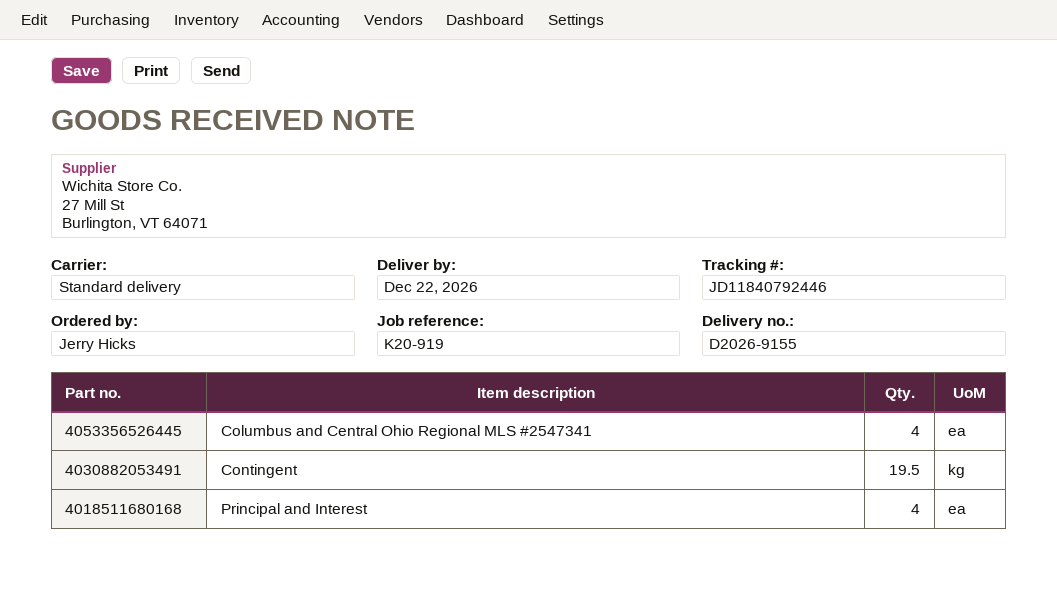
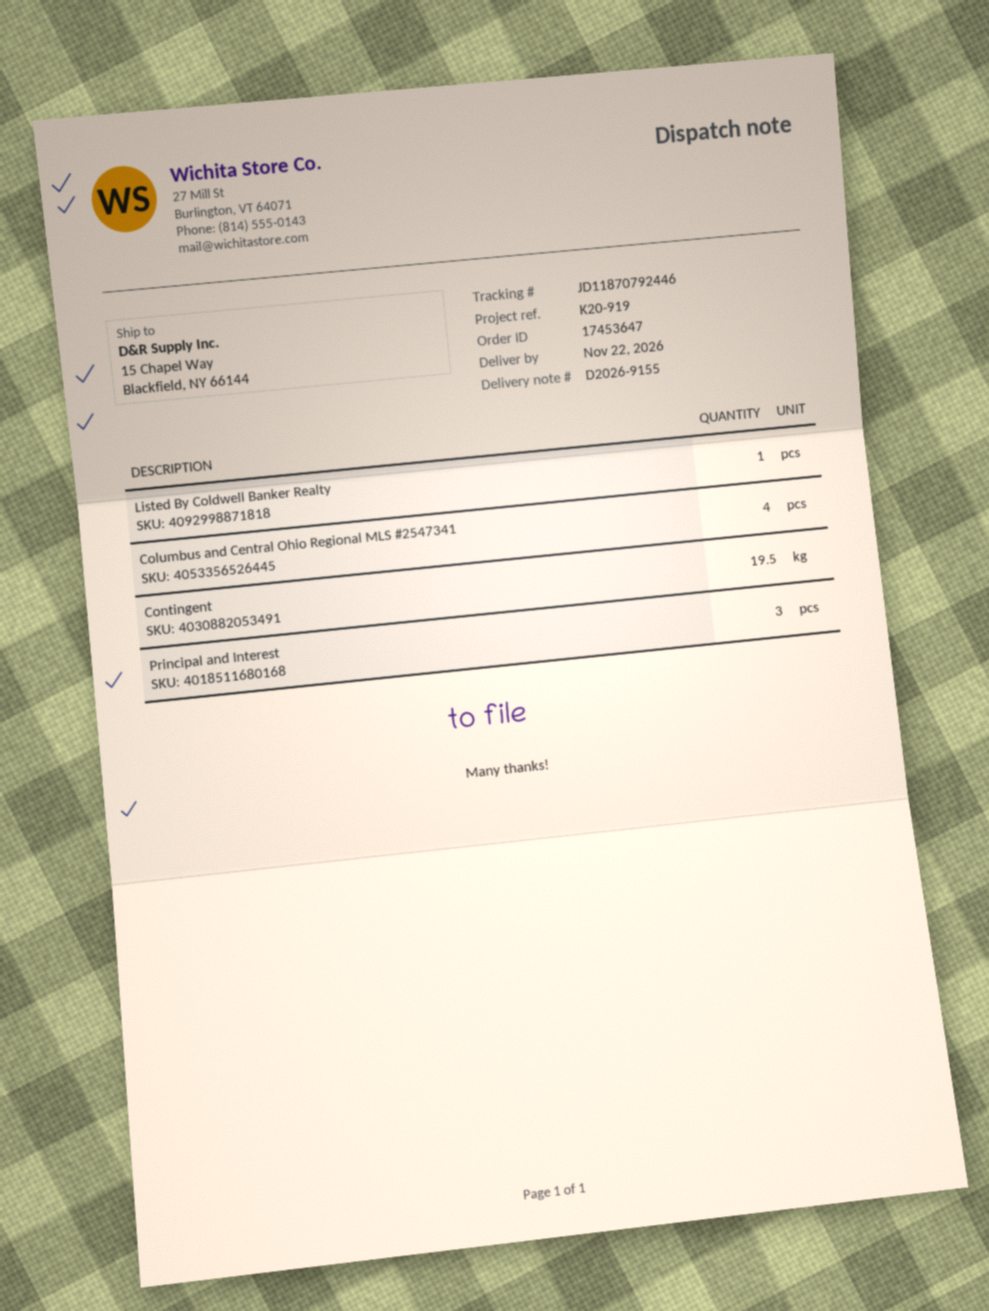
delivery date: 2026-12-22 -> 2026-11-22
tracking number: JD11840792446 -> JD11870792446
Principal and Interest: 4 -> 3
Listed By Coldwell Banker Realty: none -> 1

